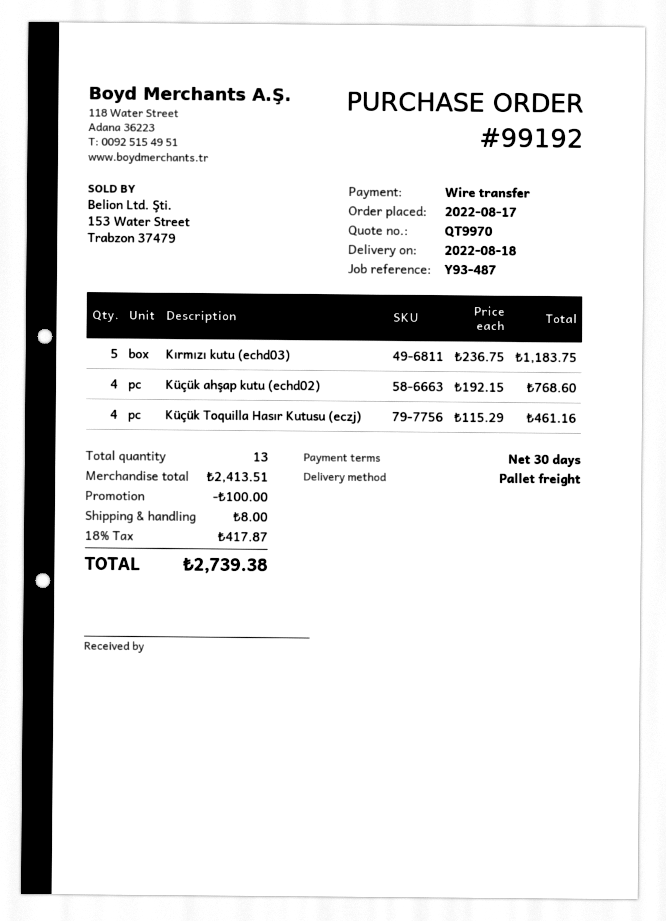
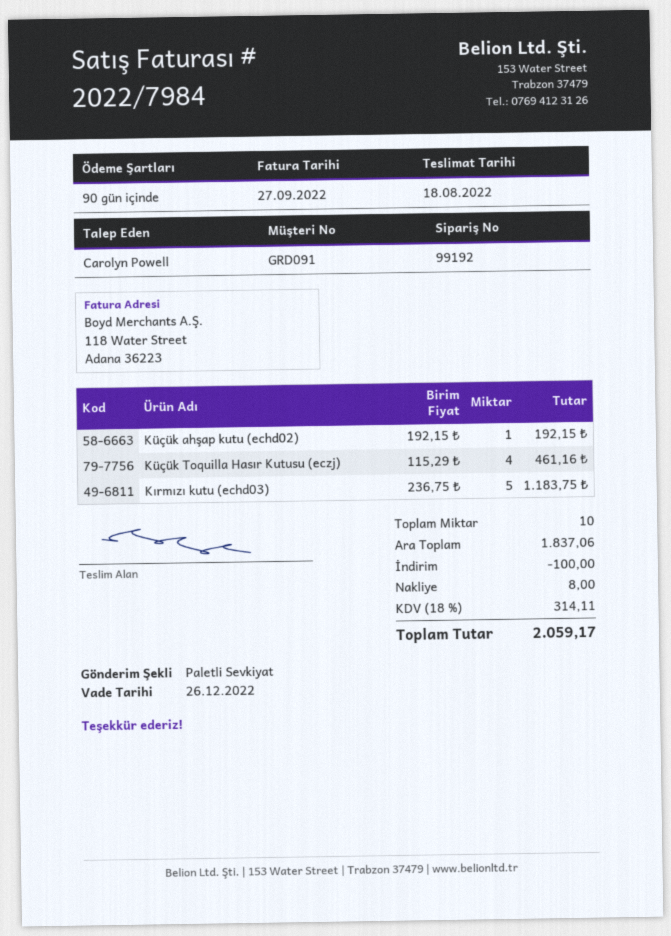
payment terms: 30 days -> 90 days
Küçük ahşap kutu (echd02): 4 x 192.15 = 768.60 -> 1 x 192.15 = 192.15
total quantity: 13 -> 10
subtotal: 2413.51 -> 1837.06
tax: 18% = 417.87 -> 18% = 314.11
total: 2739.38 -> 2059.17

